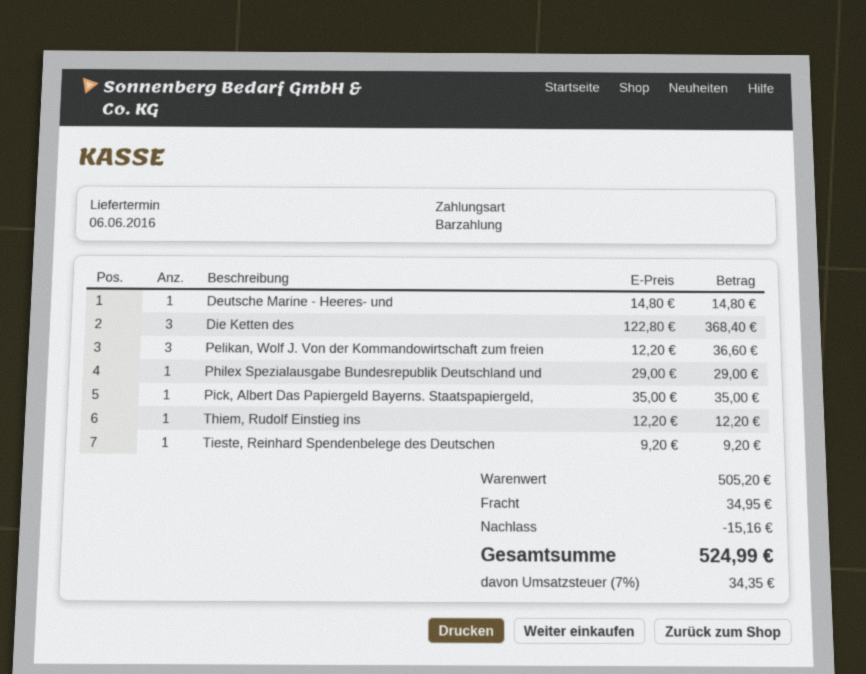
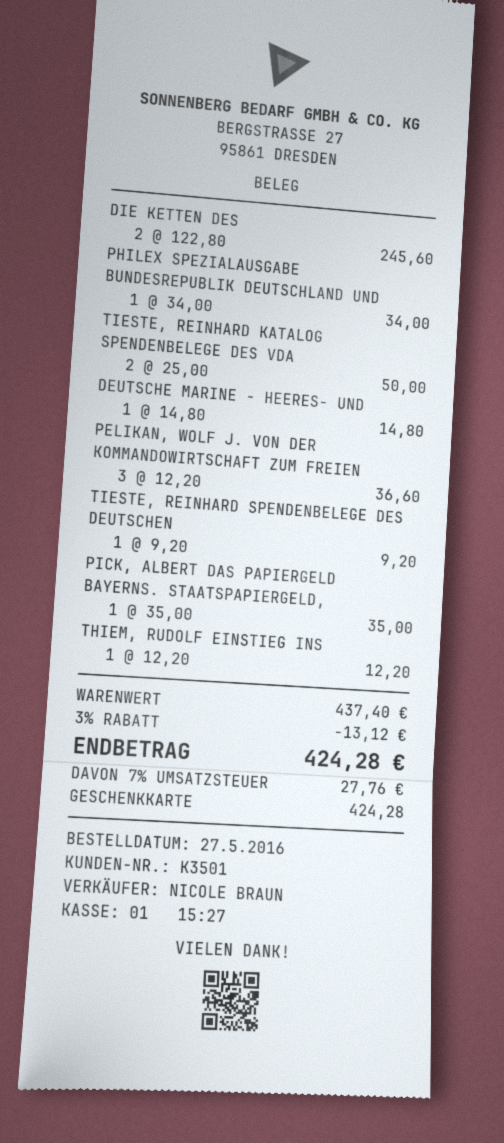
payment method: cash -> gift card
Die Ketten des: 3 x 122.80 = 368.40 -> 2 x 122.80 = 245.60
Philex Spezialausgabe Bundesrepublik Deutschland und: 1 x 29.00 = 29.00 -> 1 x 34.00 = 34.00
TIESTE, REINHARD KATALOG SPENDENBELEGE DES VDA: none -> 2 x 25.00 = 50.00
subtotal: 505.20 -> 437.40
discount: 15.16 -> 13.12
shipping: 34.95 -> none
tax: 7% = 34.35 -> 7% = 27.76
total: 524.99 -> 424.28

